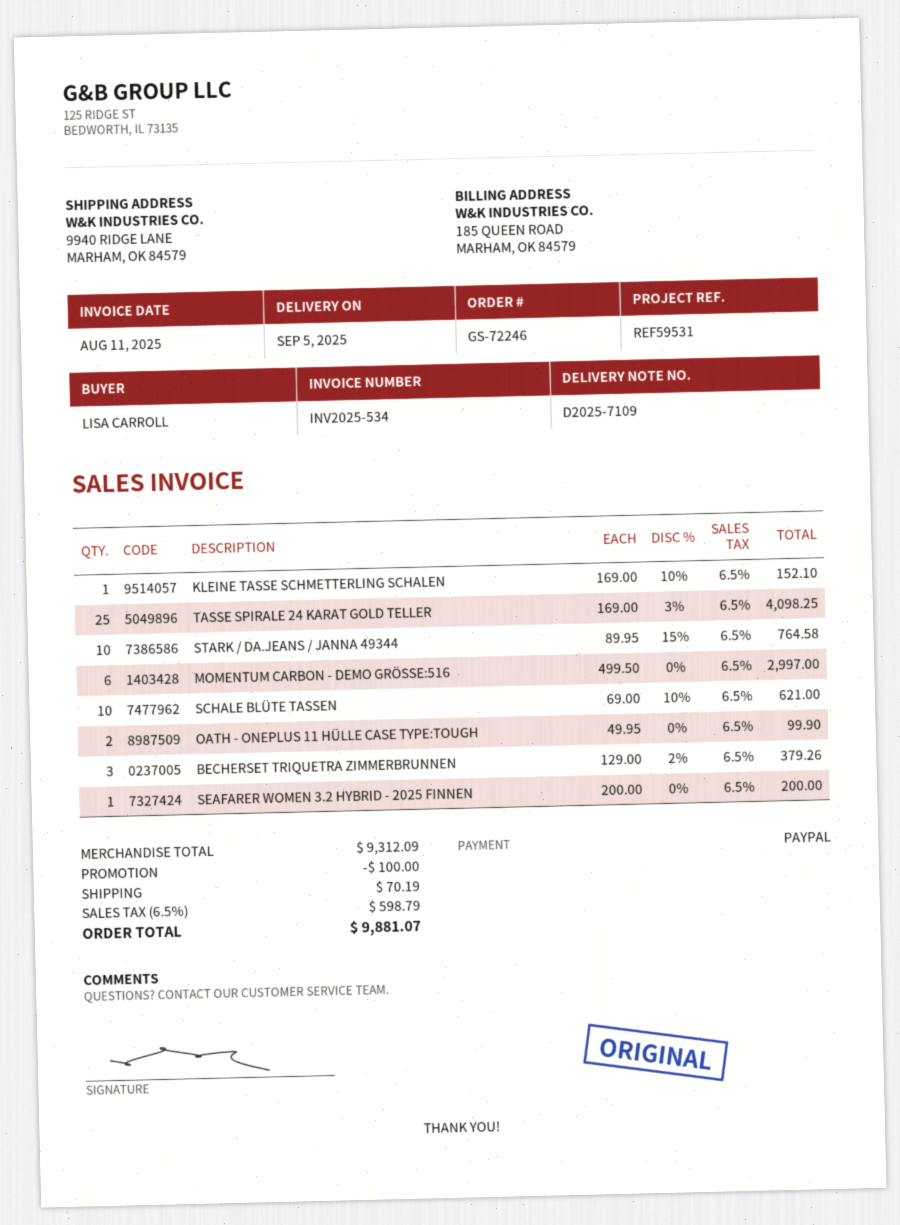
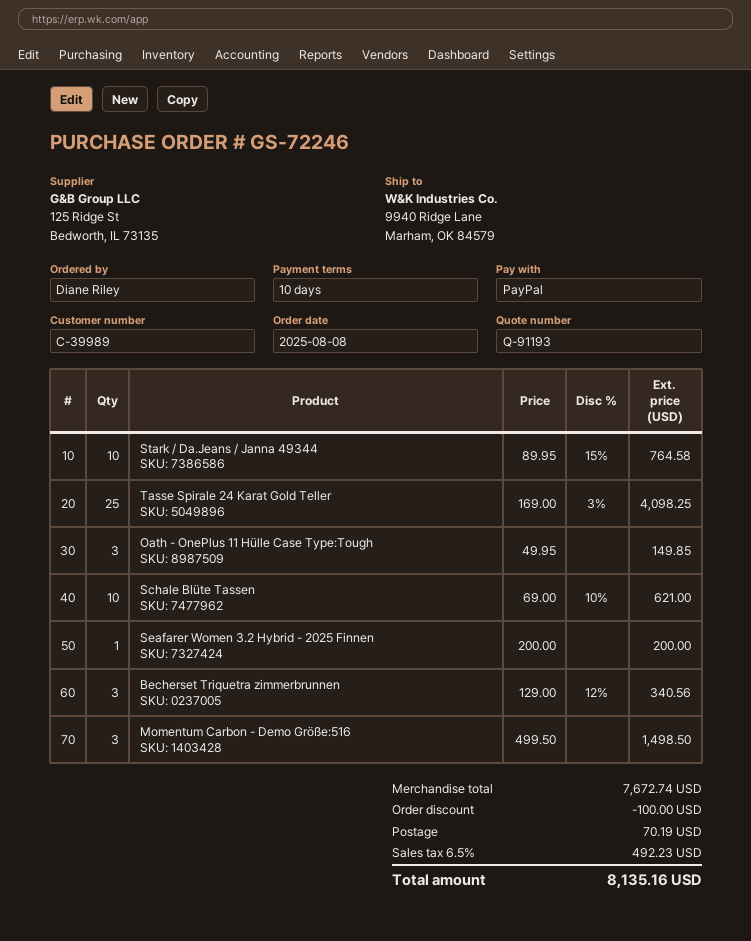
ordered by: LISA CARROLL -> Diane Riley
KLEINE TASSE SCHMETTERLING SCHALEN: 1 x 169.00 - 10% = 152.10 -> none
MOMENTUM CARBON - DEMO GRÖSSE:516: 6 x 499.50 = 2997.00 -> 3 x 499.50 = 1498.50
OATH - ONEPLUS 11 HÜLLE CASE TYPE:TOUGH: 2 x 49.95 = 99.90 -> 3 x 49.95 = 149.85
BECHERSET TRIQUETRA ZIMMERBRUNNEN: 3 x 129.00 - 2% = 379.26 -> 3 x 129.00 - 12% = 340.56
subtotal: 9312.09 -> 7672.74
tax: 6.5% = 598.79 -> 6.5% = 492.23
total: 9881.07 -> 8135.16

